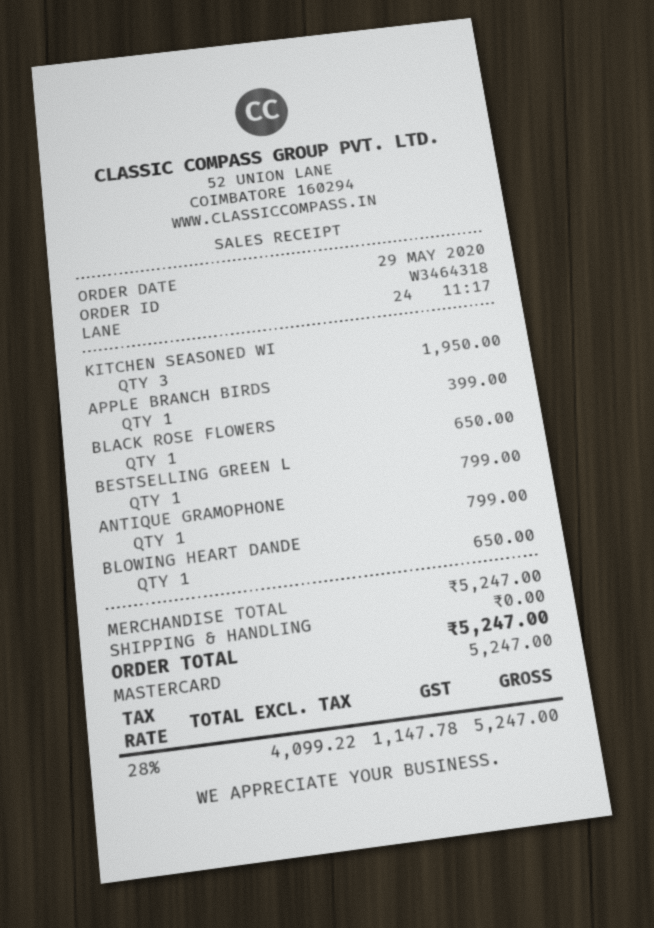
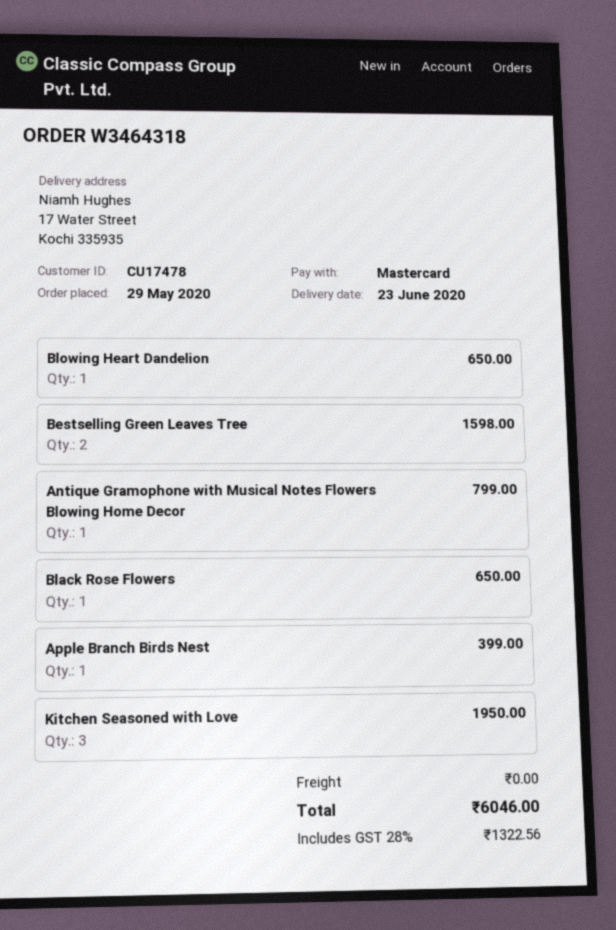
BESTSELLING GREEN L: 1 for 799.00 -> 2 for 1598.00
tax: 28% = 1147.78 -> 28% = 1322.56
total: 5247.00 -> 6046.00

